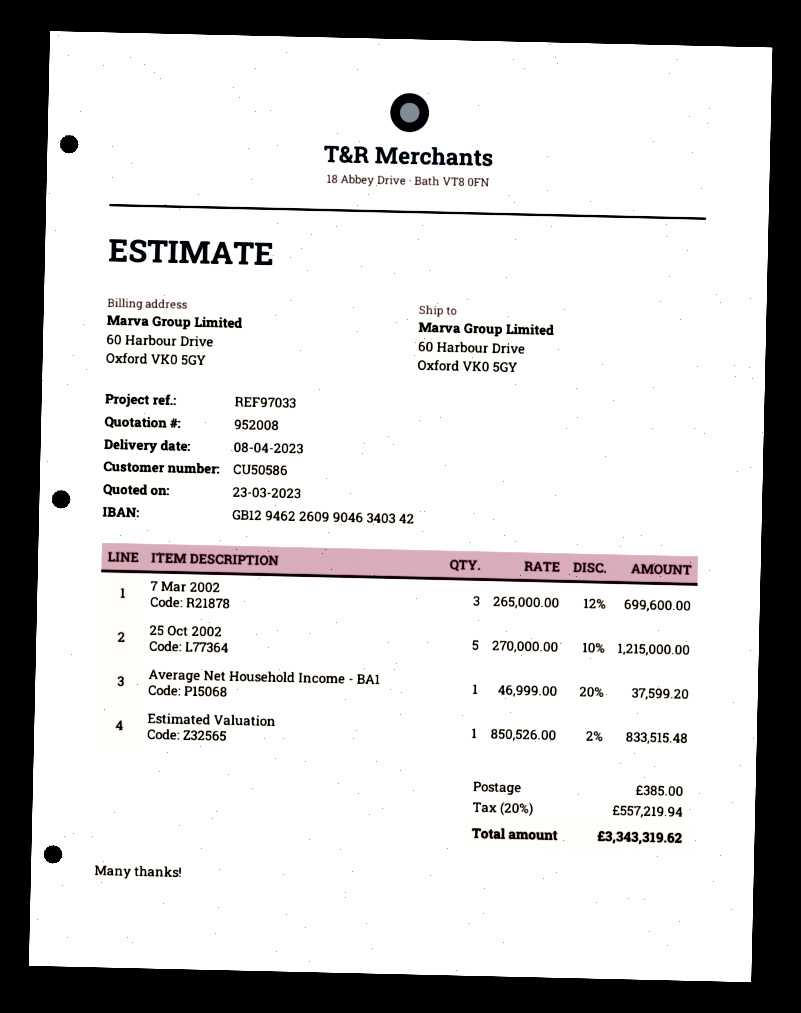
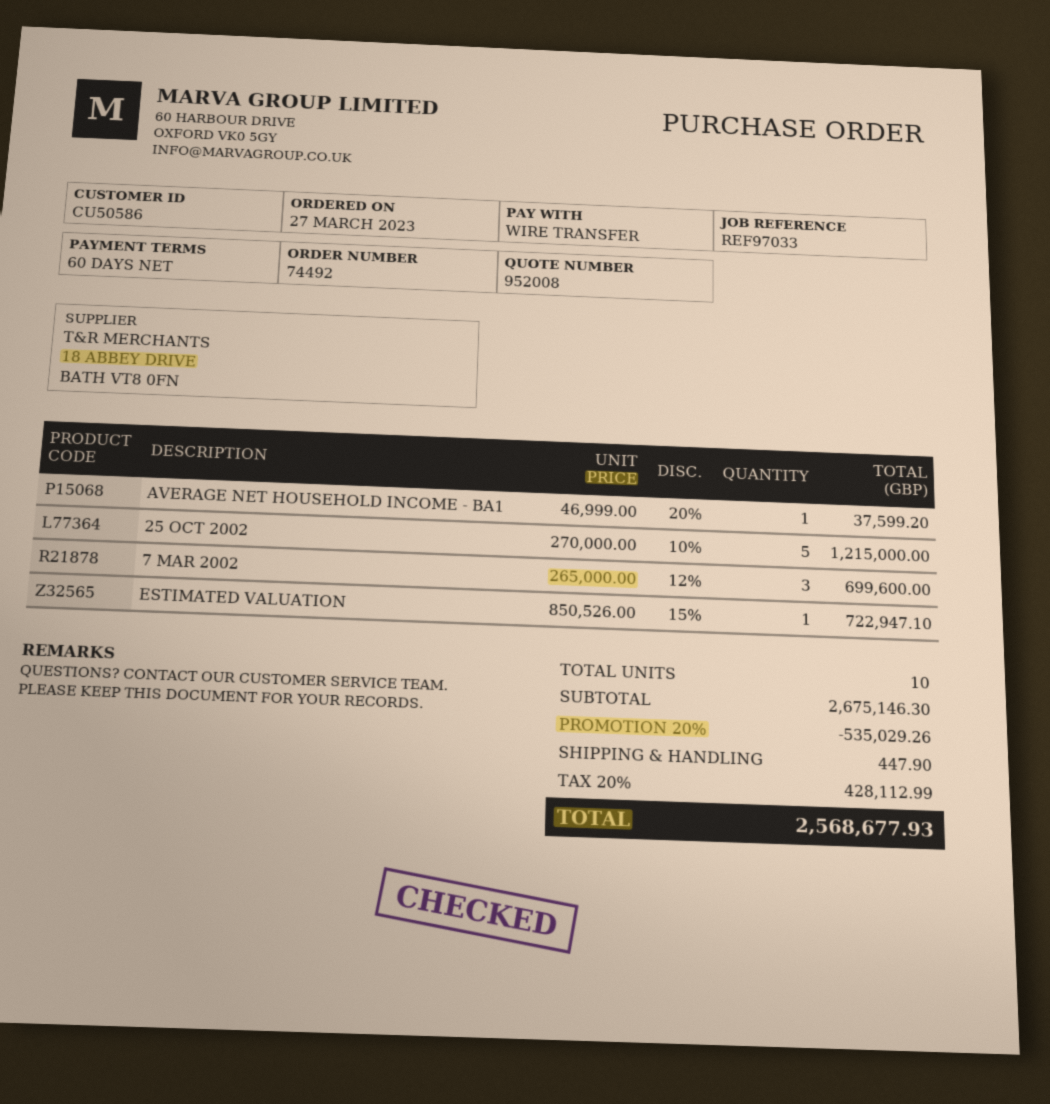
Estimated Valuation: 1 x 850526.00 - 2% = 833515.48 -> 1 x 850526.00 - 15% = 722947.10
discount: none -> 20% = 535029.26
shipping: 385.00 -> 447.90
tax: 20% = 557219.94 -> 20% = 428112.99
total: 3343319.62 -> 2568677.93

